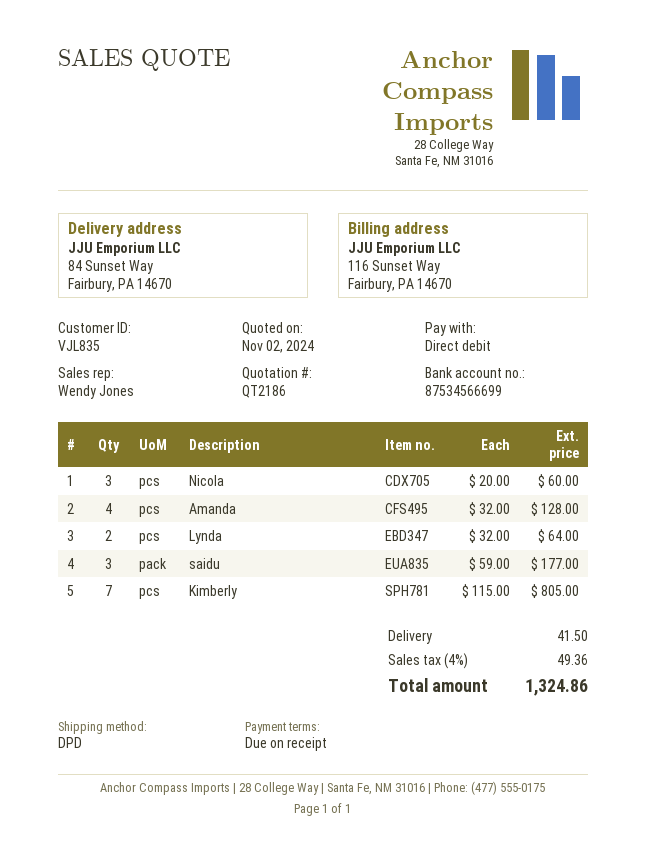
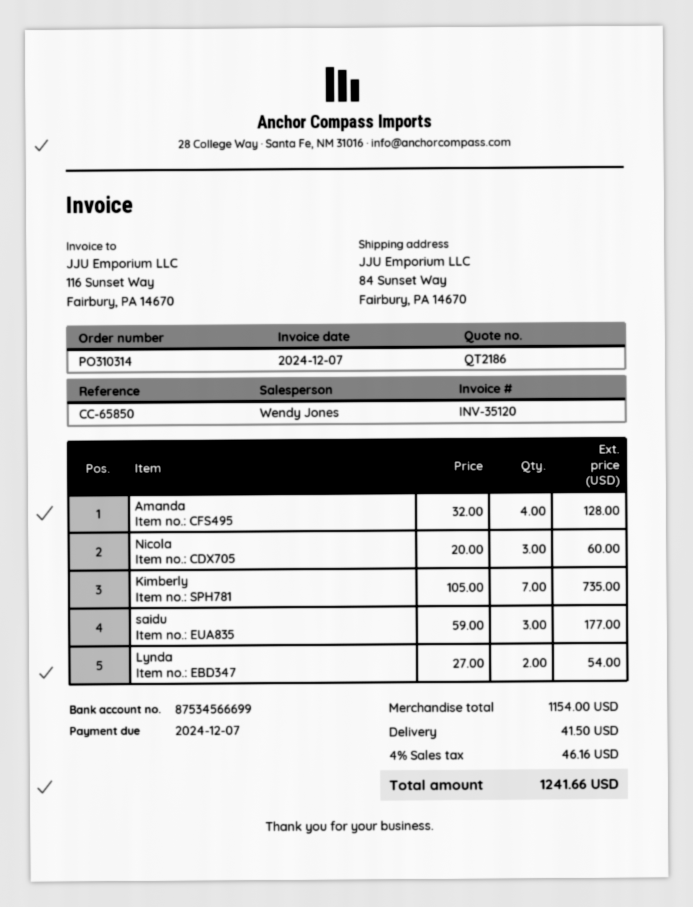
Lynda: 2 x 32.00 = 64.00 -> 2 x 27.00 = 54.00
Kimberly: 7 x 115.00 = 805.00 -> 7 x 105.00 = 735.00
tax: 4% = 49.36 -> 4% = 46.16
total: 1324.86 -> 1241.66

